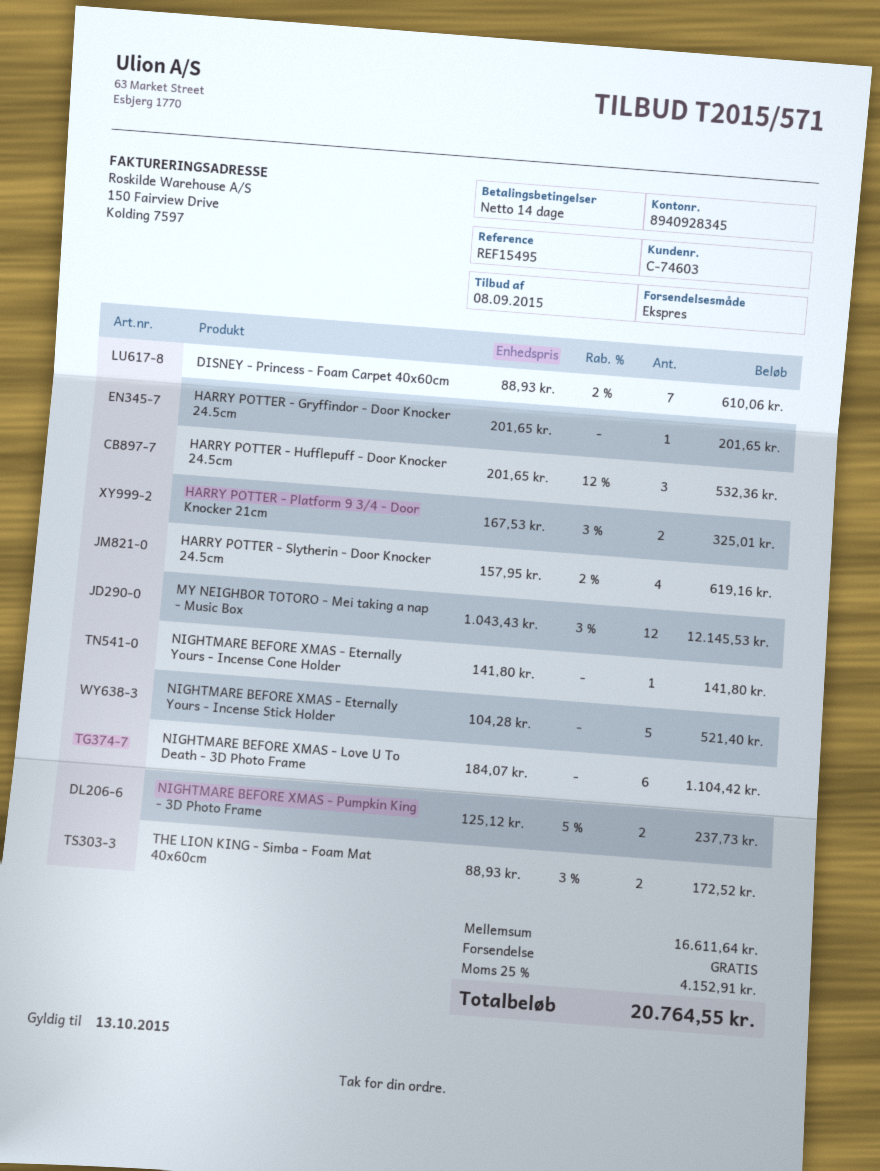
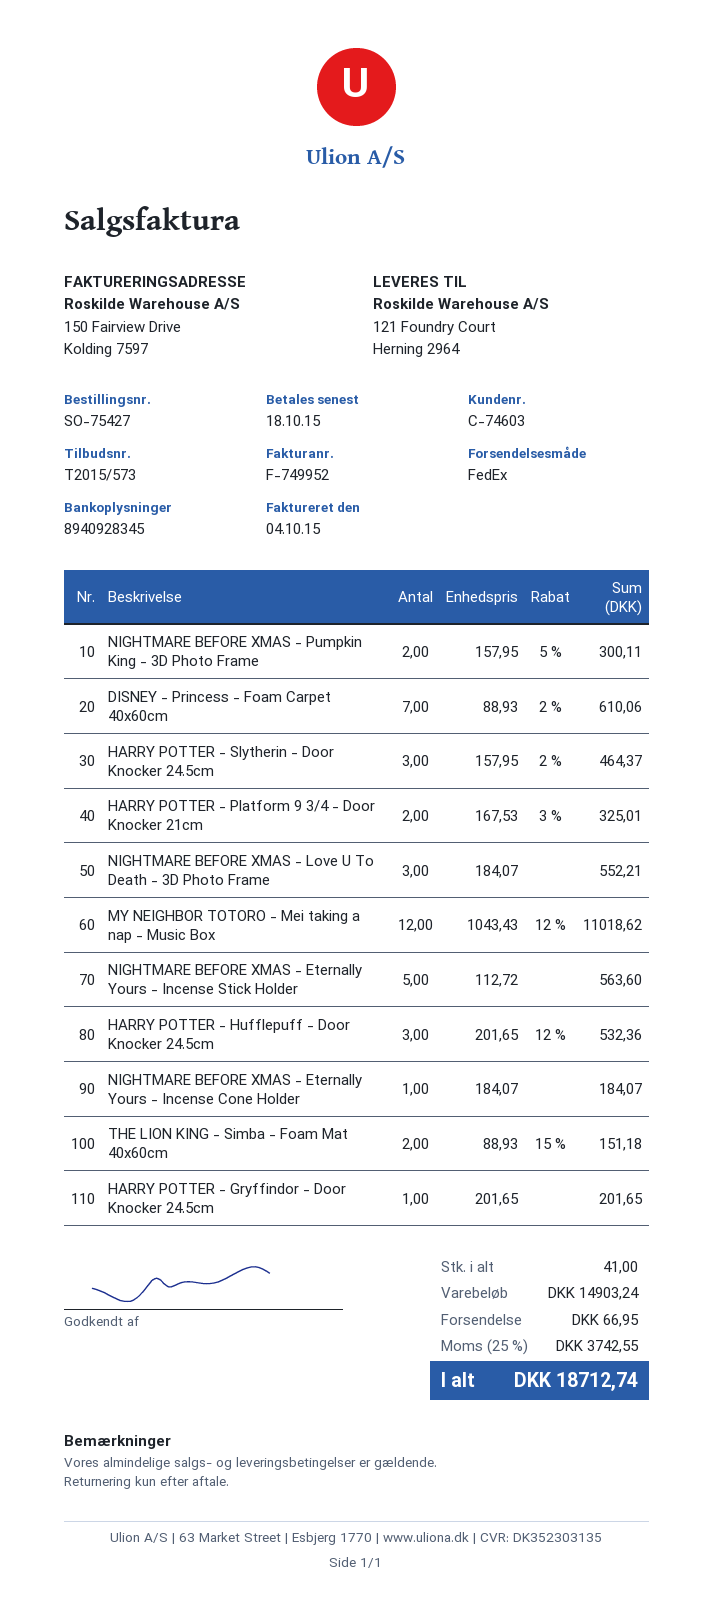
quote number: T2015/571 -> T2015/573
shipping method: express -> FedEx
HARRY POTTER - Slytherin - Door Knocker 24.5cm: 4 x 157.95 - 2% = 619.16 -> 3 x 157.95 - 2% = 464.37
MY NEIGHBOR TOTORO - Mei taking a nap - Music Box: 12 x 1043.43 - 3% = 12145.53 -> 12 x 1043.43 - 12% = 11018.62
NIGHTMARE BEFORE XMAS - Eternally Yours - Incense Cone Holder: 1 x 141.80 = 141.80 -> 1 x 184.07 = 184.07
NIGHTMARE BEFORE XMAS - Eternally Yours - Incense Stick Holder: 5 x 104.28 = 521.40 -> 5 x 112.72 = 563.60
NIGHTMARE BEFORE XMAS - Love U To Death - 3D Photo Frame: 6 x 184.07 = 1104.42 -> 3 x 184.07 = 552.21
NIGHTMARE BEFORE XMAS - Pumpkin King - 3D Photo Frame: 2 x 125.12 - 5% = 237.73 -> 2 x 157.95 - 5% = 300.11
THE LION KING - Simba - Foam Mat 40x60cm: 2 x 88.93 - 3% = 172.52 -> 2 x 88.93 - 15% = 151.18
subtotal: 16611.64 -> 14903.24
shipping: 0.00 -> 66.95
tax: 25% = 4152.91 -> 25% = 3742.55
total: 20764.55 -> 18712.74

